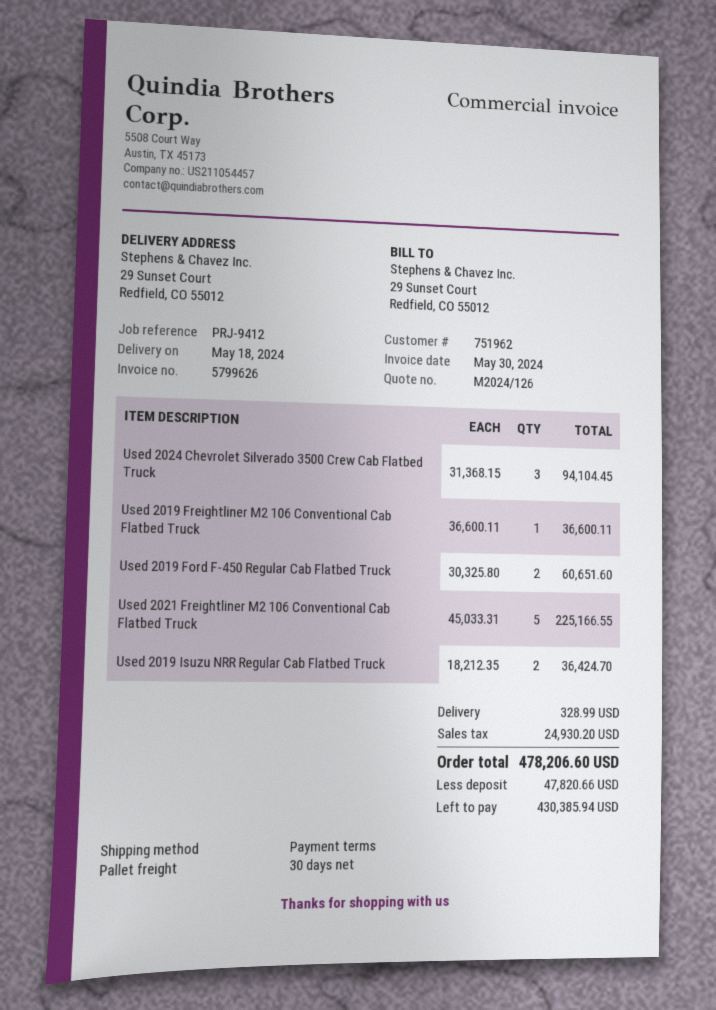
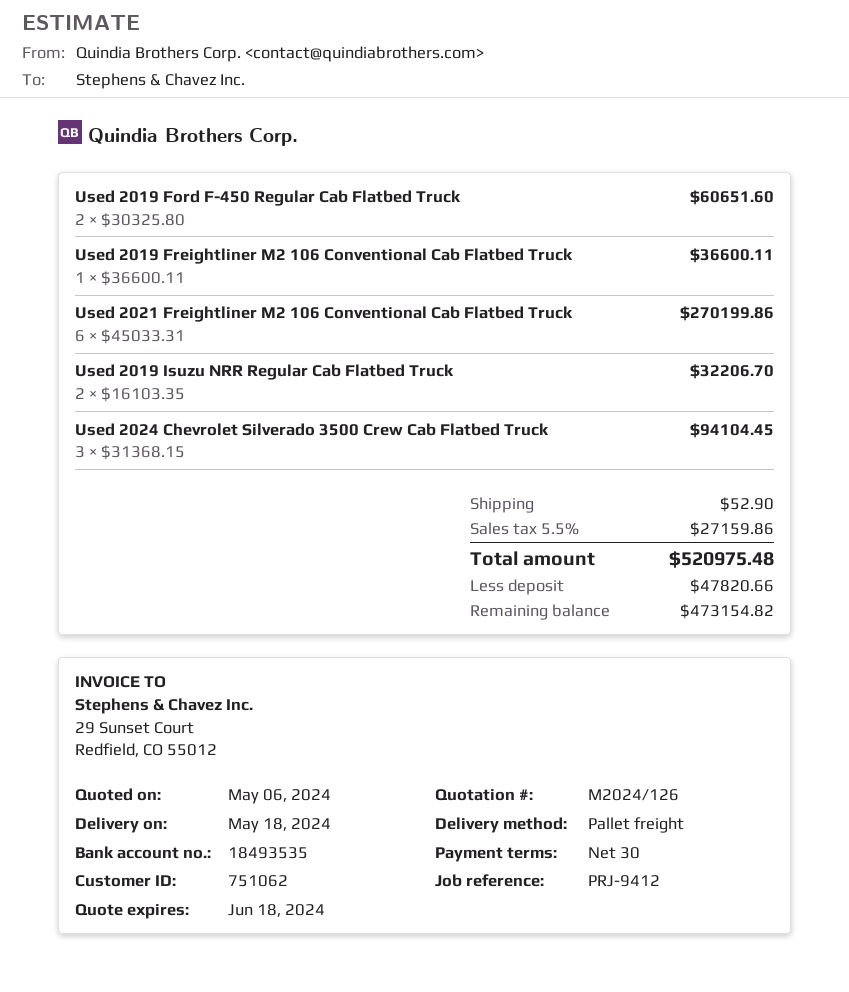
customer number: 751962 -> 751062
Used 2021 Freightliner M2 106 Conventional Cab Flatbed Truck: 5 x 45033.31 = 225166.55 -> 6 x 45033.31 = 270199.86
Used 2019 Isuzu NRR Regular Cab Flatbed Truck: 2 x 18212.35 = 36424.70 -> 2 x 16103.35 = 32206.70
shipping: 328.99 -> 52.90
tax: 24930.20 -> 27159.86
total: 478206.60 -> 520975.48
balance: 430385.94 -> 473154.82

